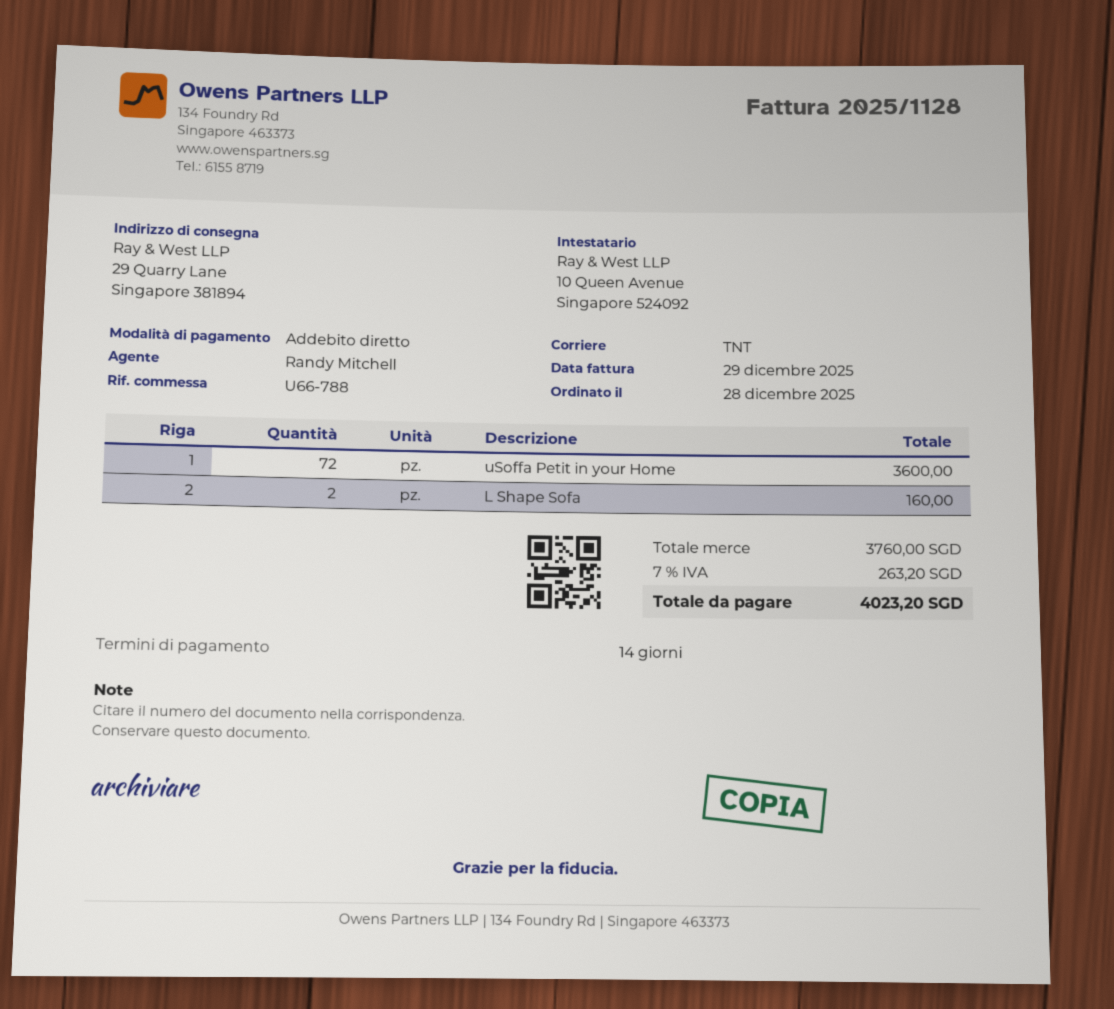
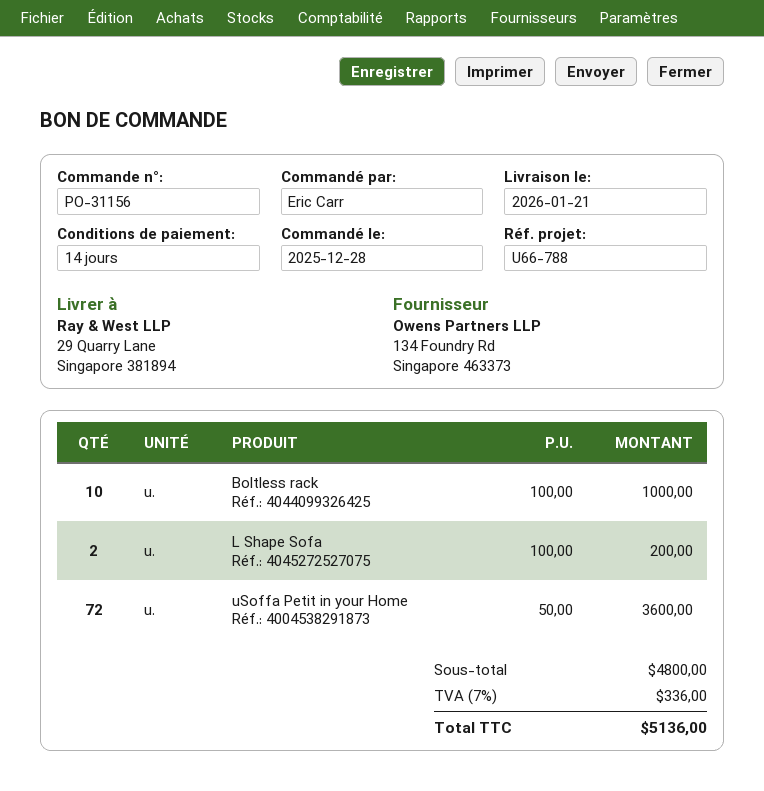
L Shape Sofa: 2 for 160.00 -> 2 for 200.00
Boltless rack: none -> 10 for 1000.00
subtotal: 3760.00 -> 4800.00
tax: 7% = 263.20 -> 7% = 336.00
total: 4023.20 -> 5136.00

